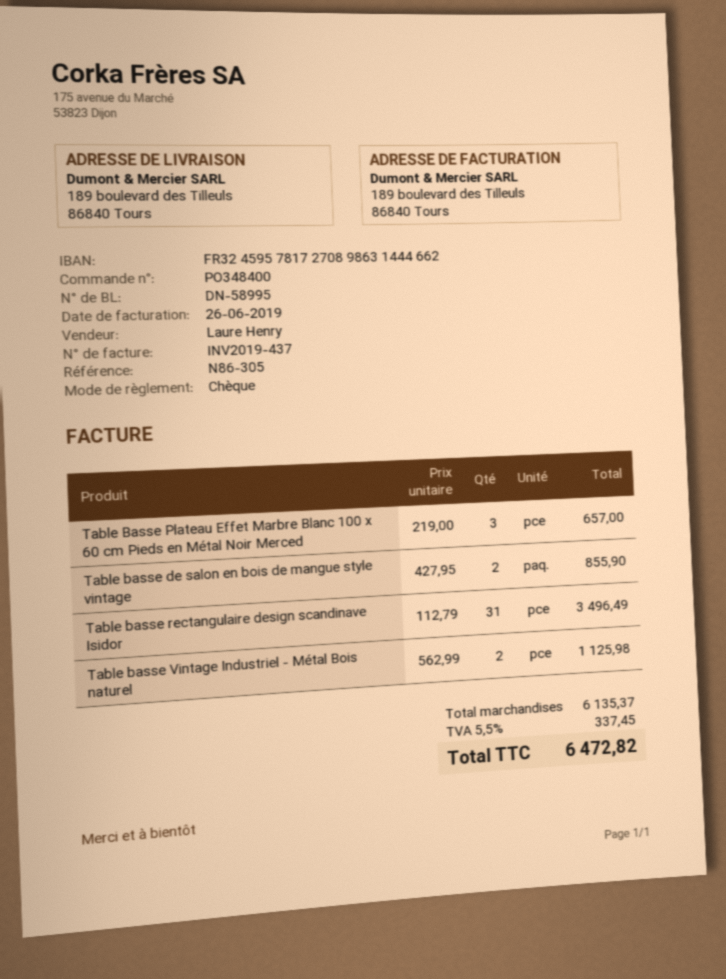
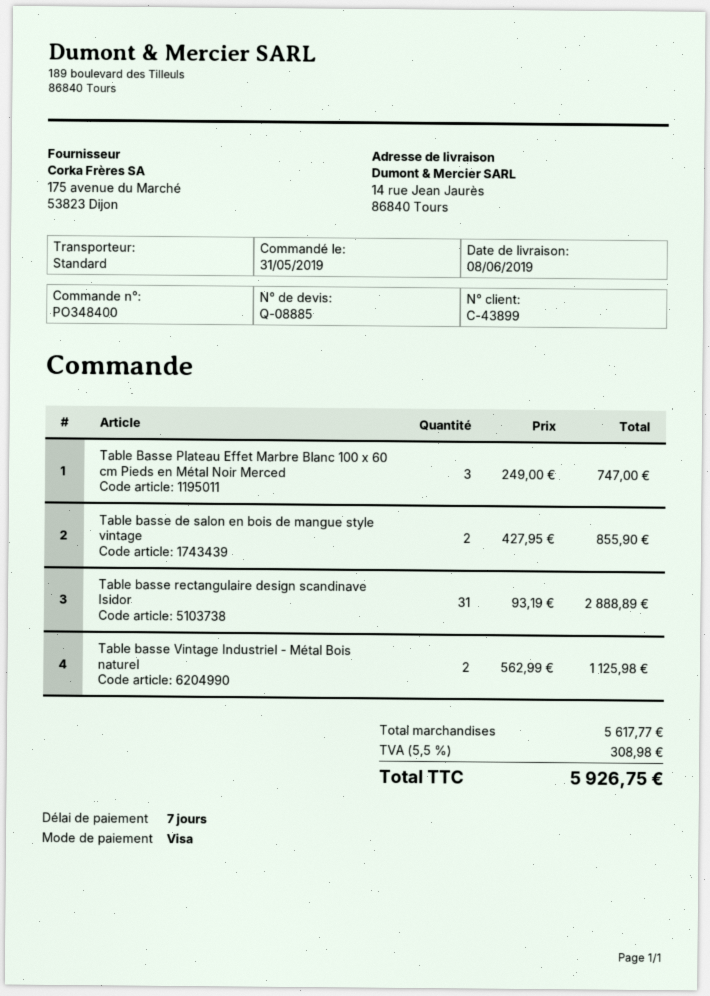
payment method: cheque -> Visa
ship to: 189 boulevard des Tilleuls, 86840 Tours -> 14 rue Jean Jaurès, 86840 Tours
Table Basse Plateau Effet Marbre Blanc 100 x 60 cm Pieds en Métal Noir Merced: 3 x 219.00 = 657.00 -> 3 x 249.00 = 747.00
Table basse rectangulaire design scandinave Isidor: 31 x 112.79 = 3496.49 -> 31 x 93.19 = 2888.89
subtotal: 6135.37 -> 5617.77
tax: 5.5% = 337.45 -> 5.5% = 308.98
total: 6472.82 -> 5926.75

